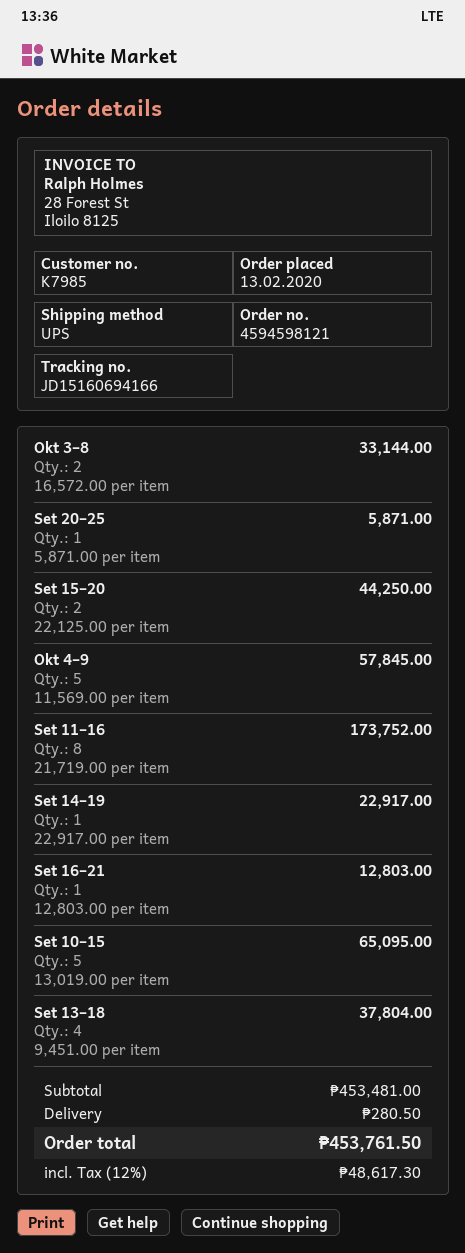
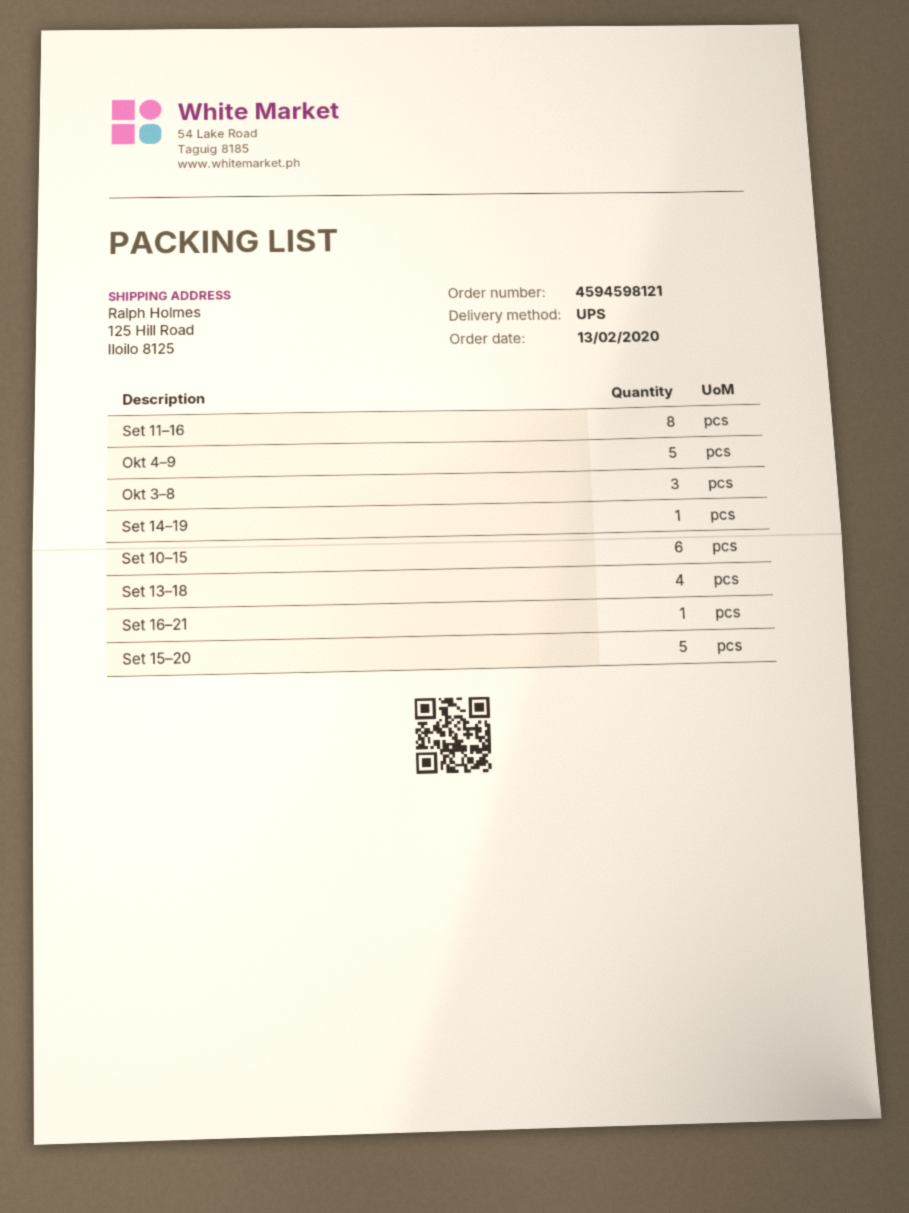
Okt 3–8: 2 -> 3
Set 20–25: 1 -> none
Set 15–20: 2 -> 5
Set 10–15: 5 -> 6

